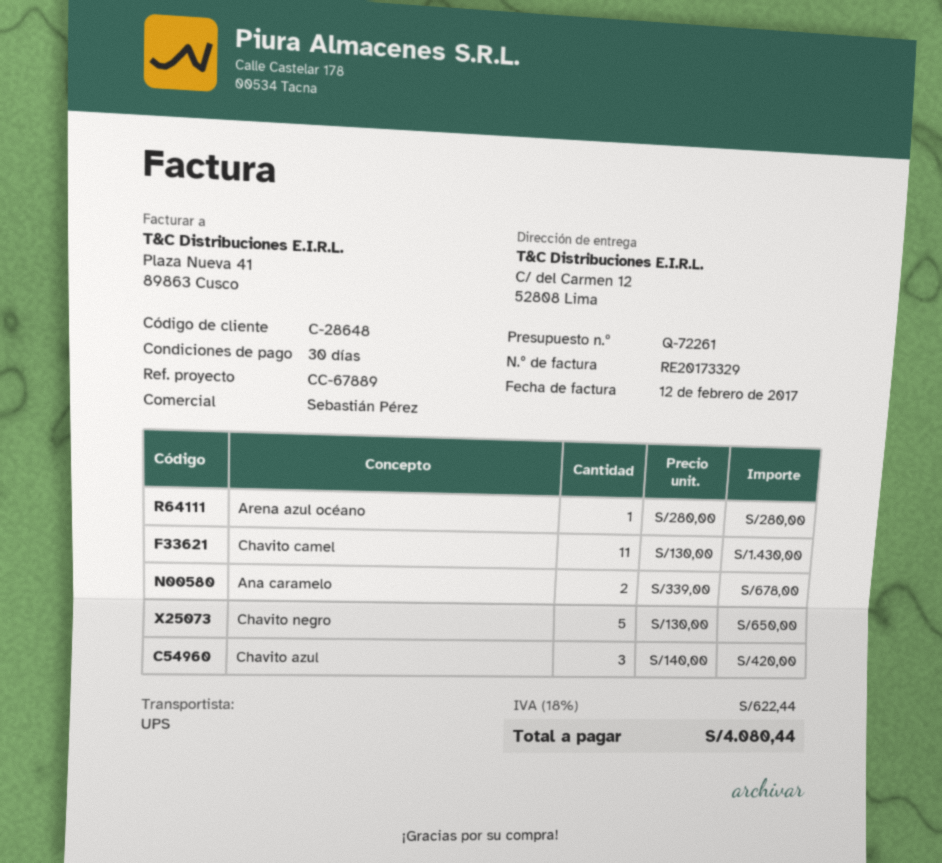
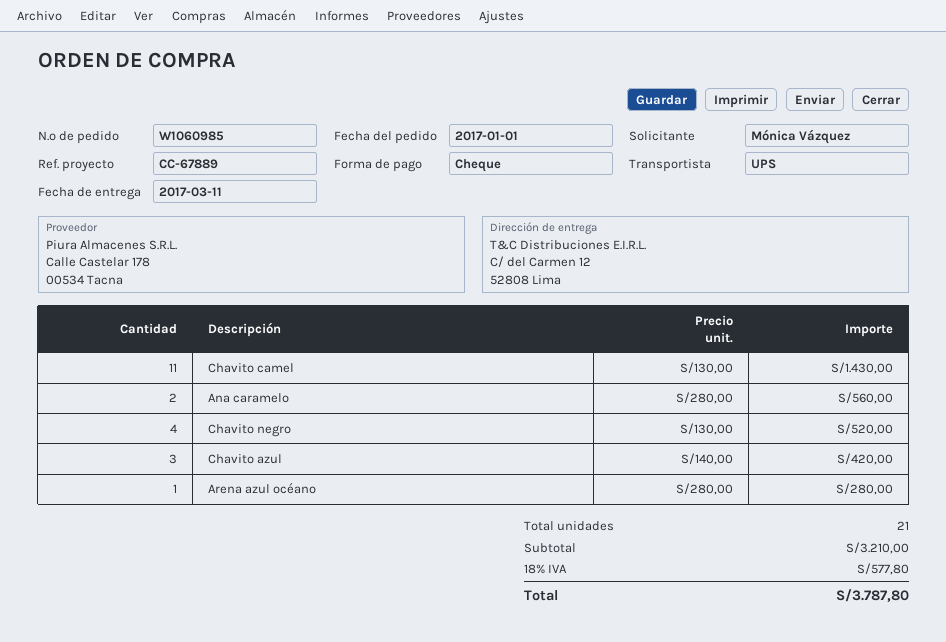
Ana caramelo: 2 x 339.00 = 678.00 -> 2 x 280.00 = 560.00
Chavito negro: 5 x 130.00 = 650.00 -> 4 x 130.00 = 520.00
tax: 18% = 622.44 -> 18% = 577.80
total: 4080.44 -> 3787.80

